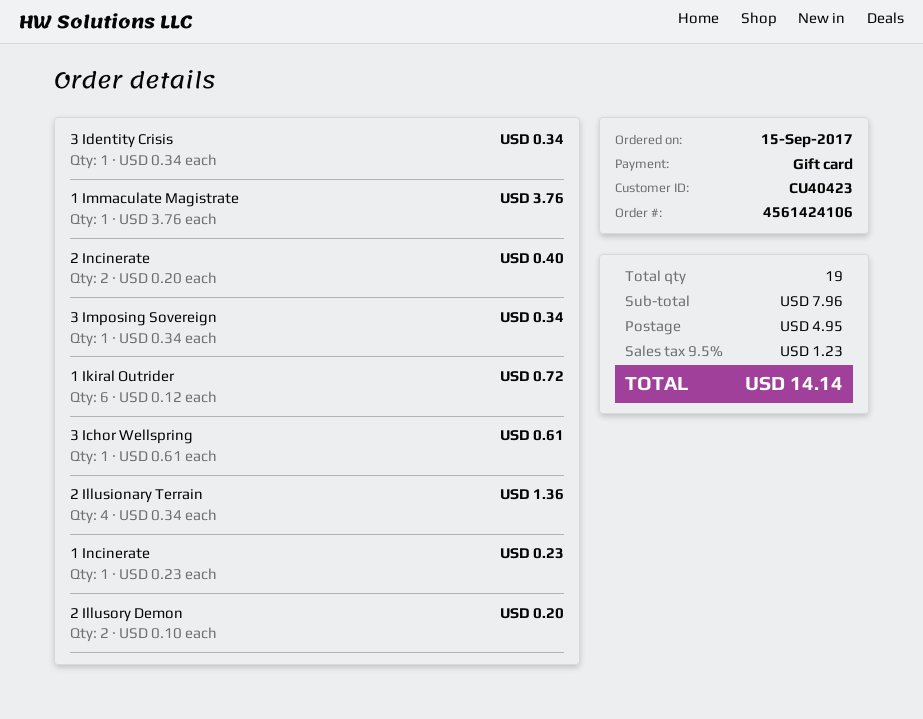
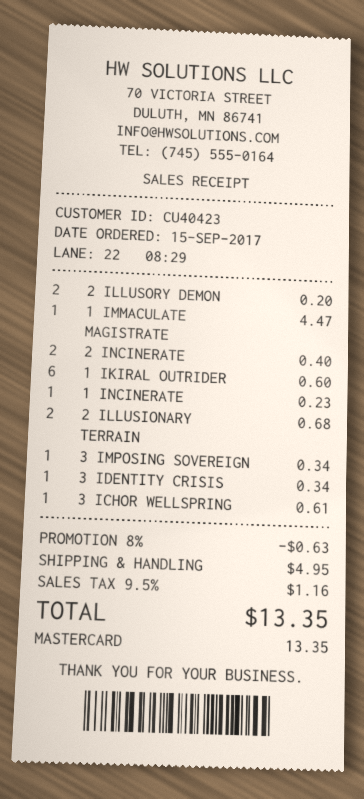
payment method: gift card -> Mastercard
1 Immaculate Magistrate: 1 for 3.76 -> 1 for 4.47
1 Ikiral Outrider: 6 for 0.72 -> 6 for 0.60
2 Illusionary Terrain: 4 for 1.36 -> 2 for 0.68
discount: none -> 8% = 0.63
tax: 9.5% = 1.23 -> 9.5% = 1.16
total: 14.14 -> 13.35

